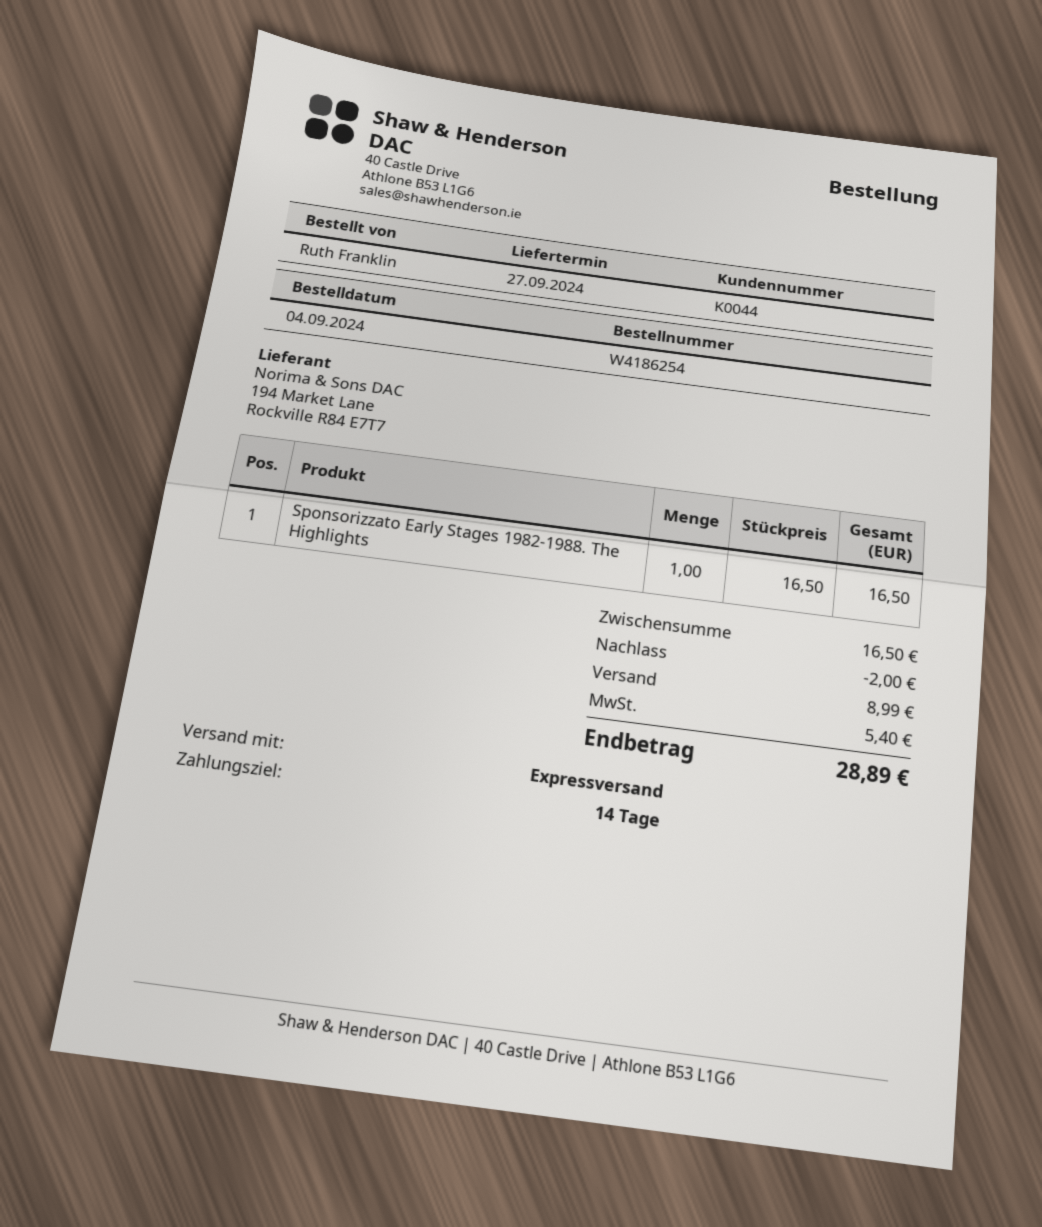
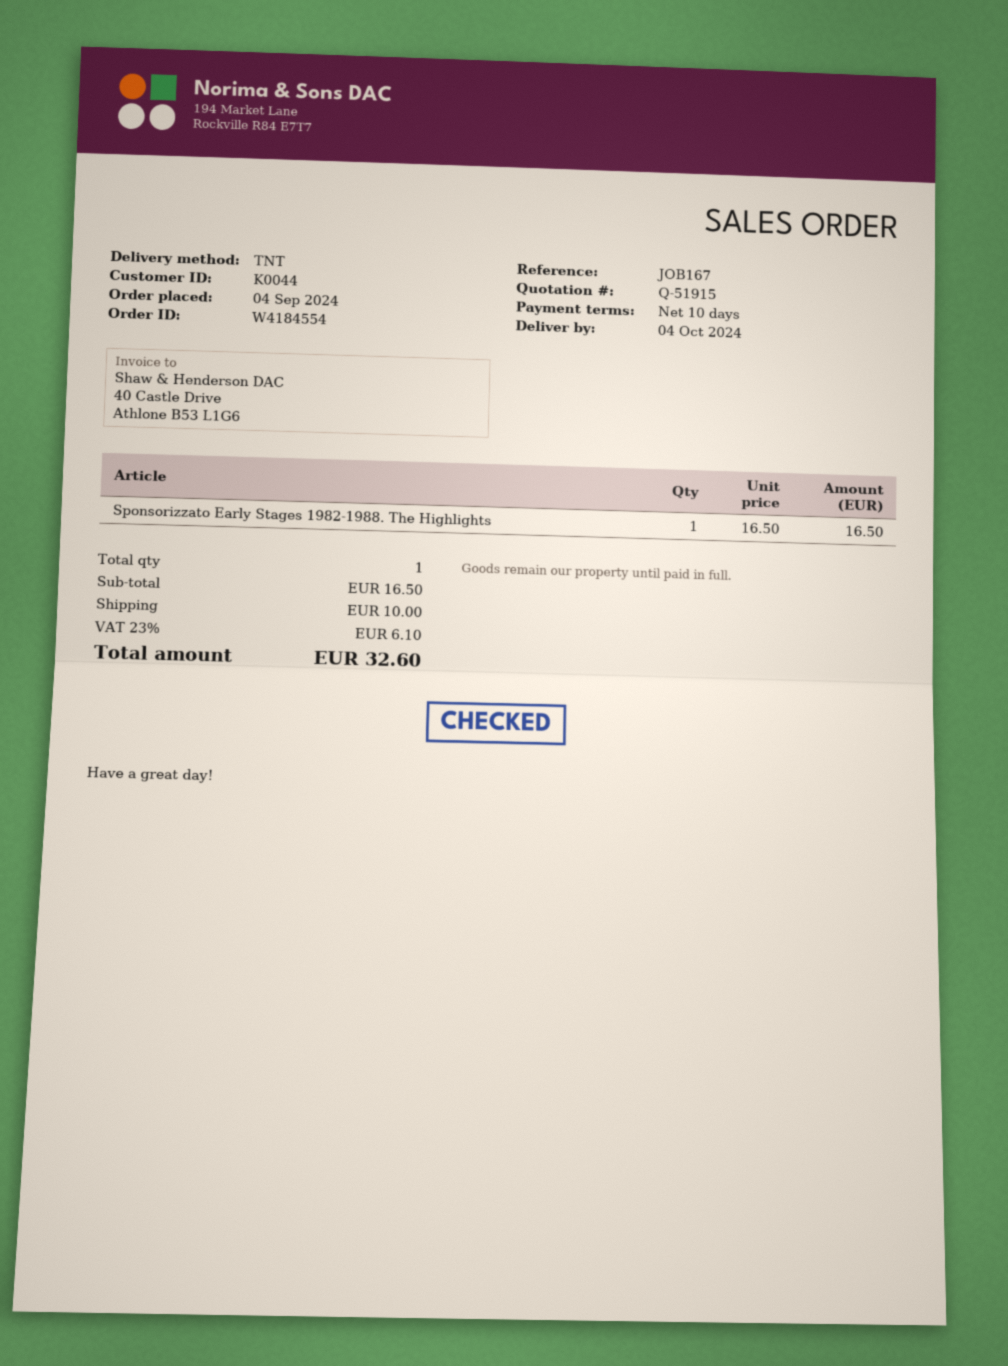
order number: W4186254 -> W4184554
delivery date: 2024-09-27 -> 2024-10-04
payment terms: 14 days -> 10 days
shipping method: express -> TNT
discount: 2.00 -> none
shipping: 8.99 -> 10.00
tax: 5.40 -> 6.10
total: 28.89 -> 32.60

